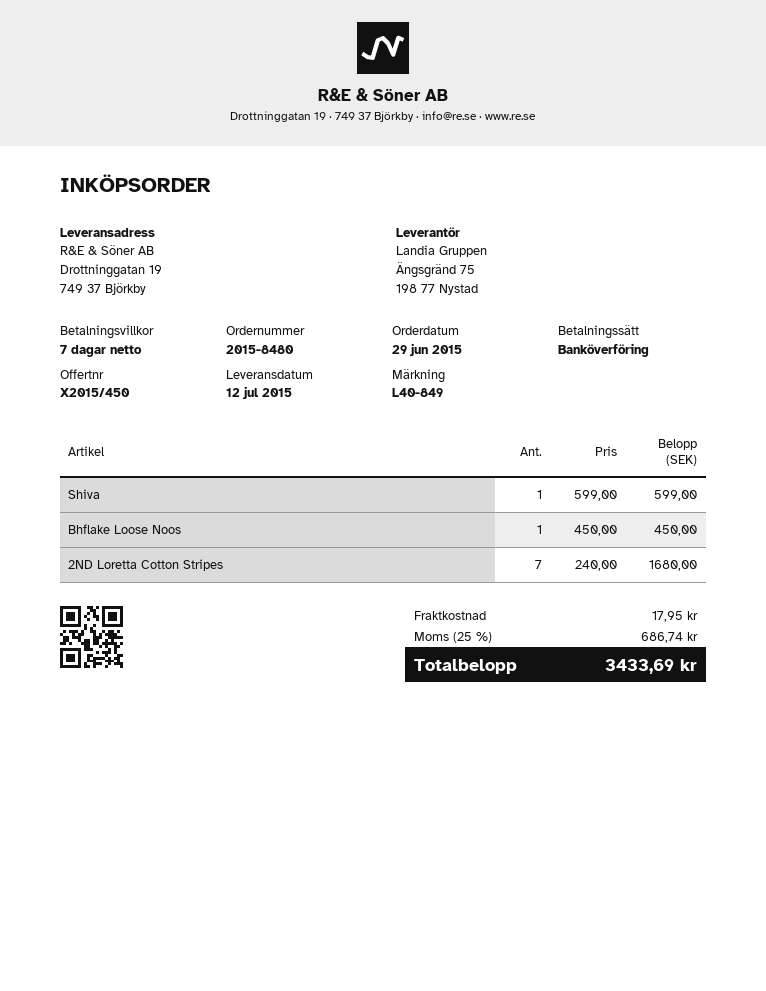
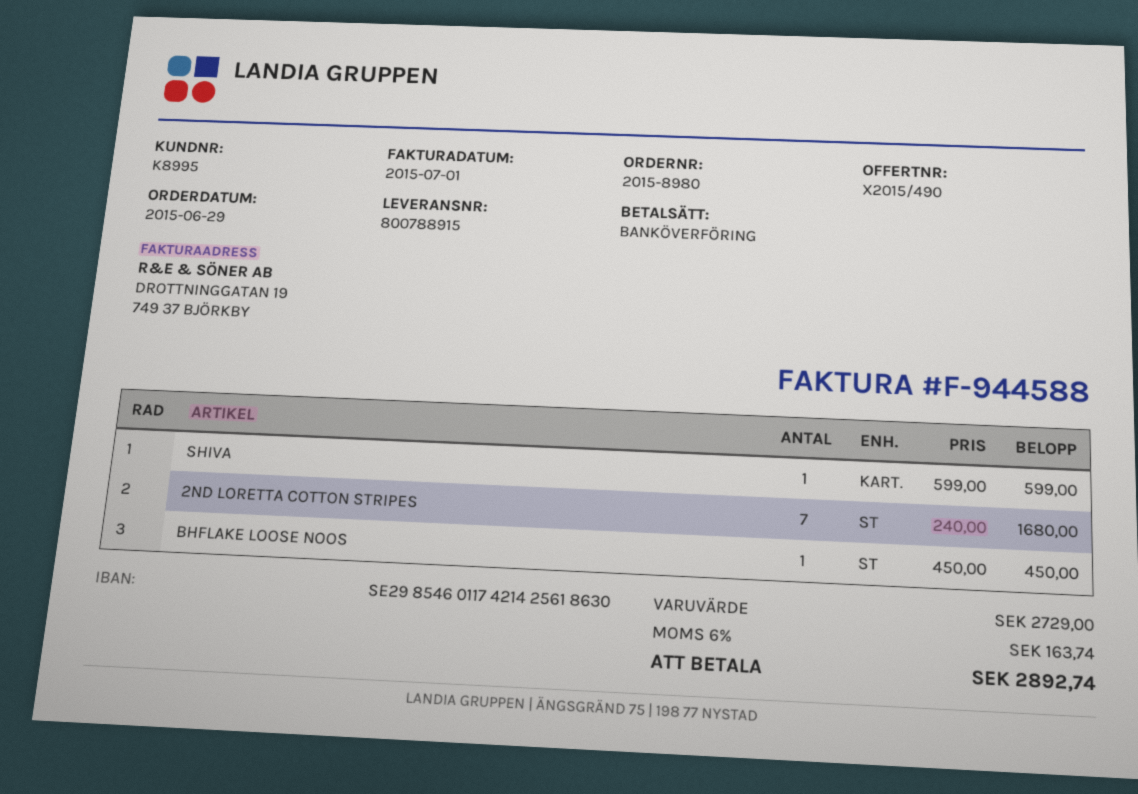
quote number: X2015/450 -> X2015/490
order number: 2015-8480 -> 2015-8980
shipping: 17.95 -> none
tax: 25% = 686.74 -> 6% = 163.74
total: 3433.69 -> 2892.74

